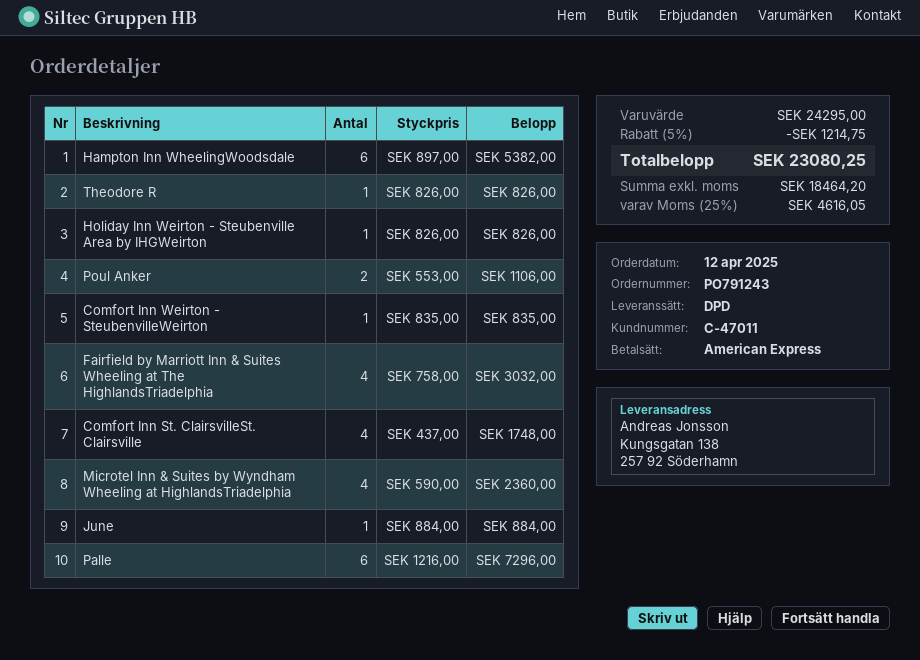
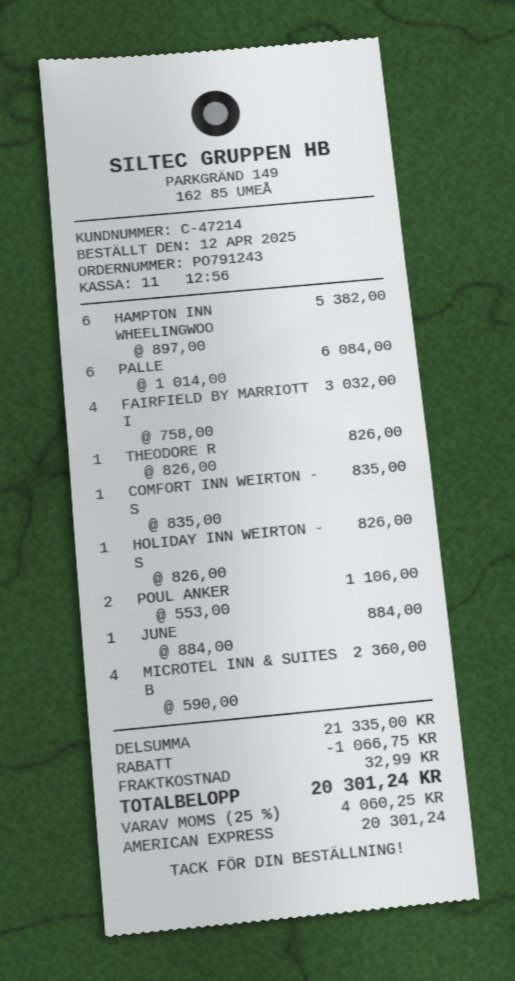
customer number: C-47011 -> C-47214
Comfort Inn St. ClairsvilleSt. Clairsville: 4 x 437.00 = 1748.00 -> none
Palle: 6 x 1216.00 = 7296.00 -> 6 x 1014.00 = 6084.00
subtotal: 24295.00 -> 21335.00
discount: 1214.75 -> 1066.75
shipping: none -> 32.99
tax: 25% = 4616.05 -> 25% = 4060.25
total: 23080.25 -> 20301.24

